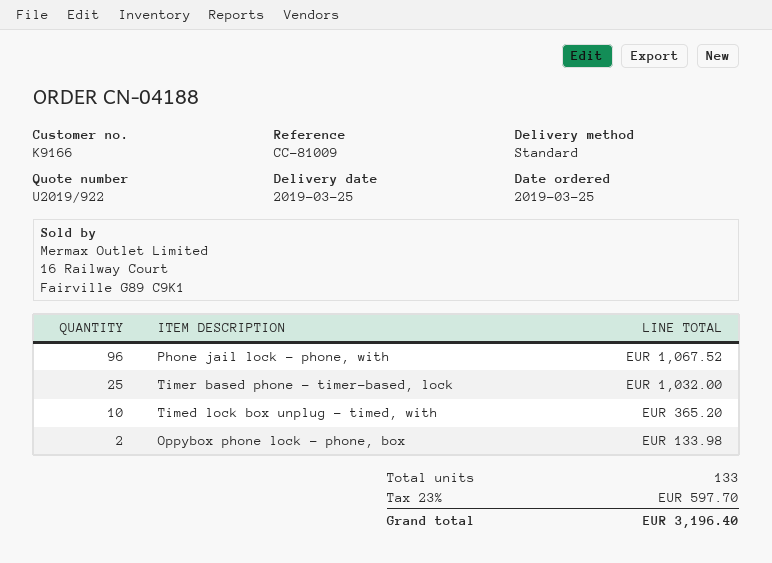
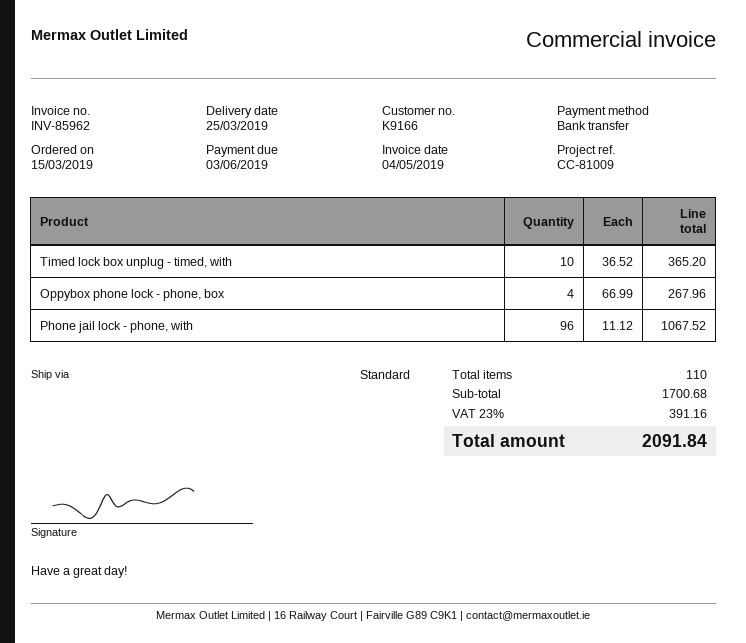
order date: 2019-03-25 -> 2019-03-15
Timer based phone - timer-based, lock: 25 for 1032.00 -> none
Oppybox phone lock - phone, box: 2 for 133.98 -> 4 for 267.96
total quantity: 133 -> 110
tax: 23% = 597.70 -> 23% = 391.16
total: 3196.40 -> 2091.84

